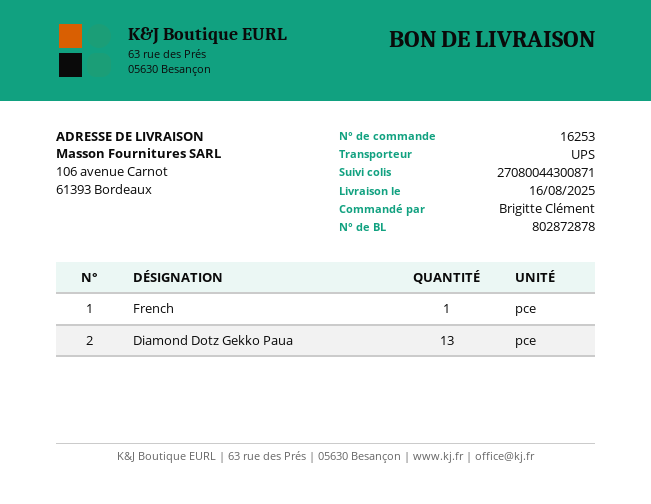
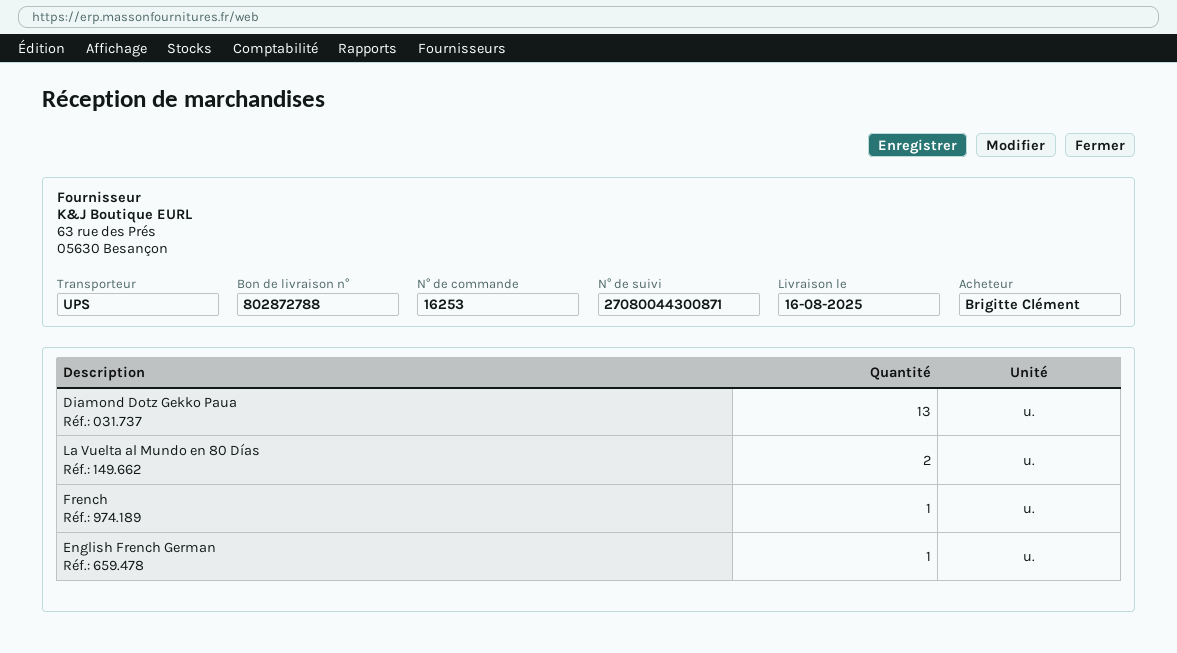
delivery note number: 802872878 -> 802872788
La Vuelta al Mundo en 80 Días: none -> 2
English French German: none -> 1

